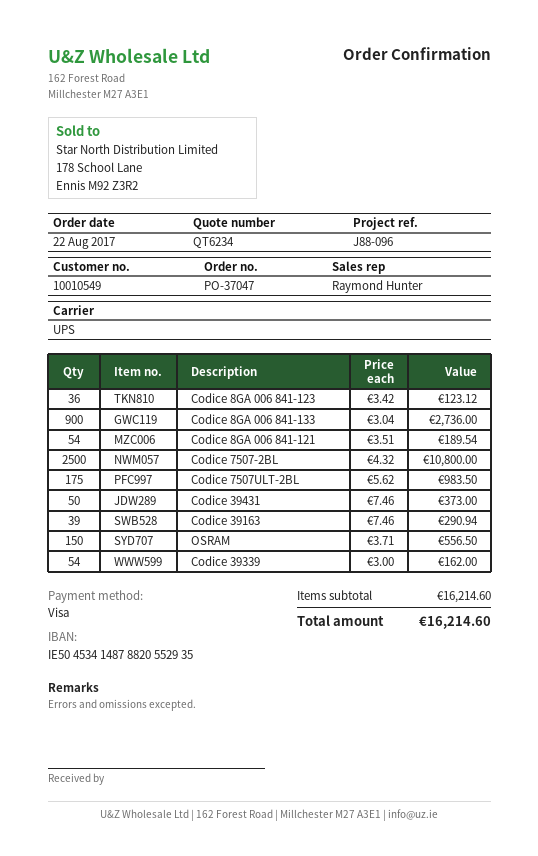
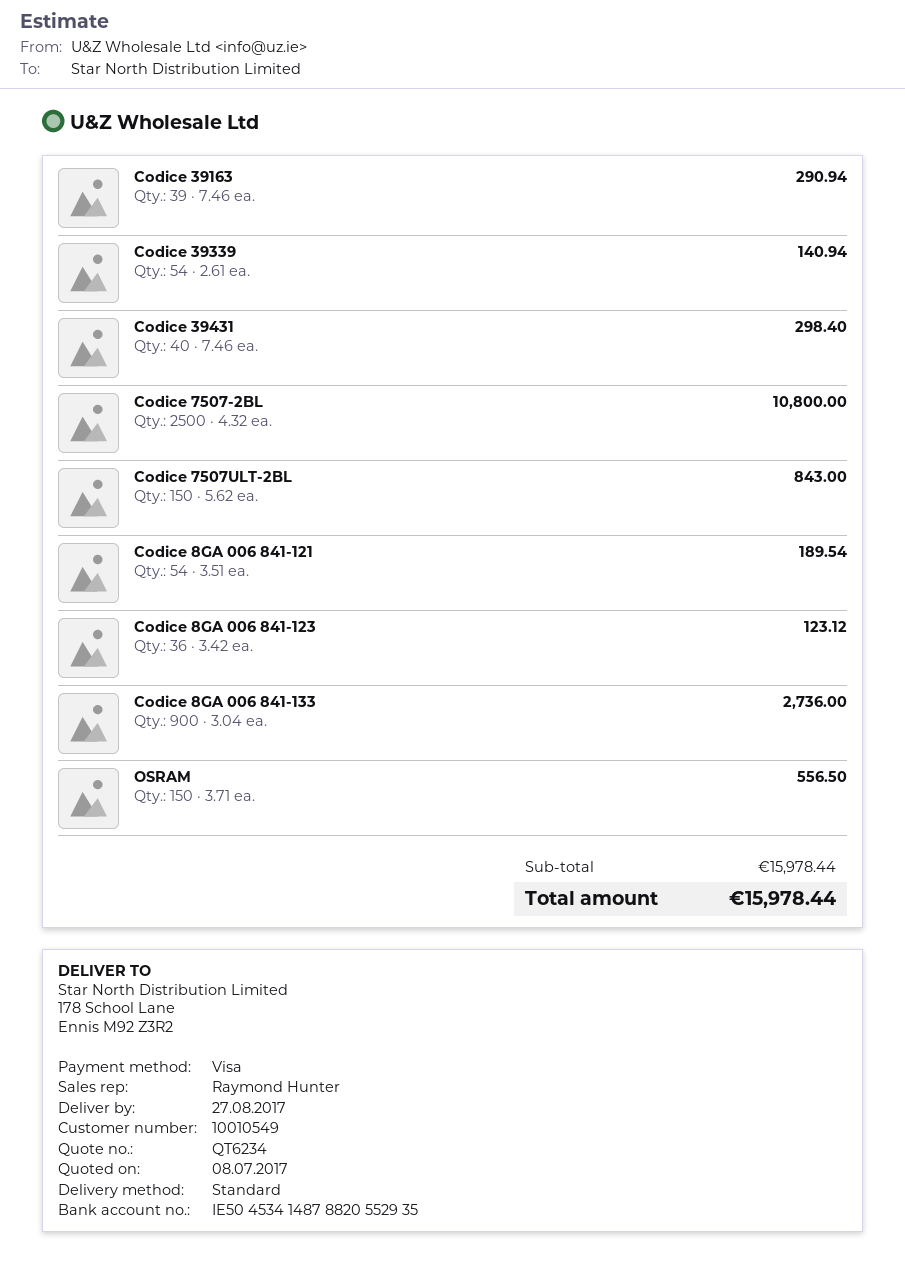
shipping method: UPS -> standard
Codice 7507ULT-2BL: 175 x 5.62 = 983.50 -> 150 x 5.62 = 843.00
Codice 39431: 50 x 7.46 = 373.00 -> 40 x 7.46 = 298.40
Codice 39339: 54 x 3.00 = 162.00 -> 54 x 2.61 = 140.94
subtotal: 16214.60 -> 15978.44
total: 16214.60 -> 15978.44

